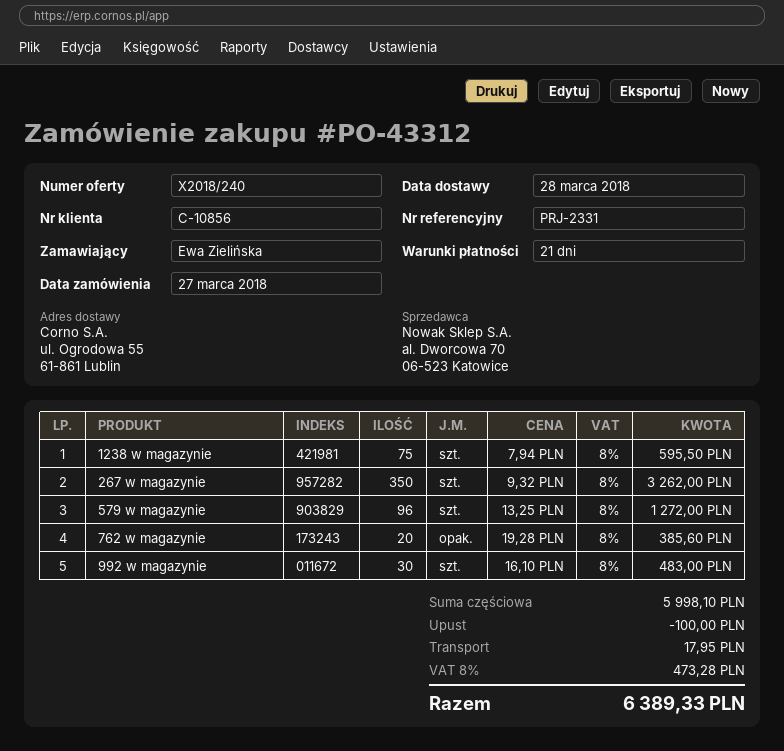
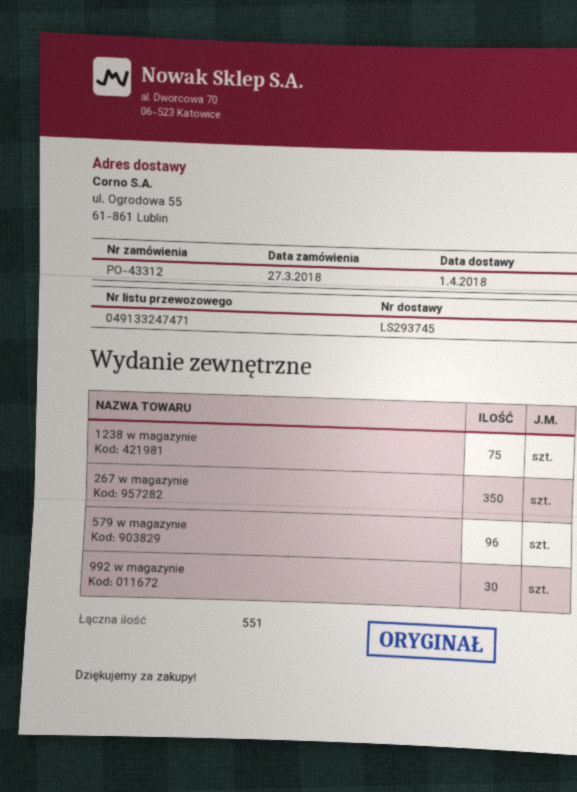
delivery date: 2018-03-28 -> 2018-04-01
762 w magazynie: 20 -> none

